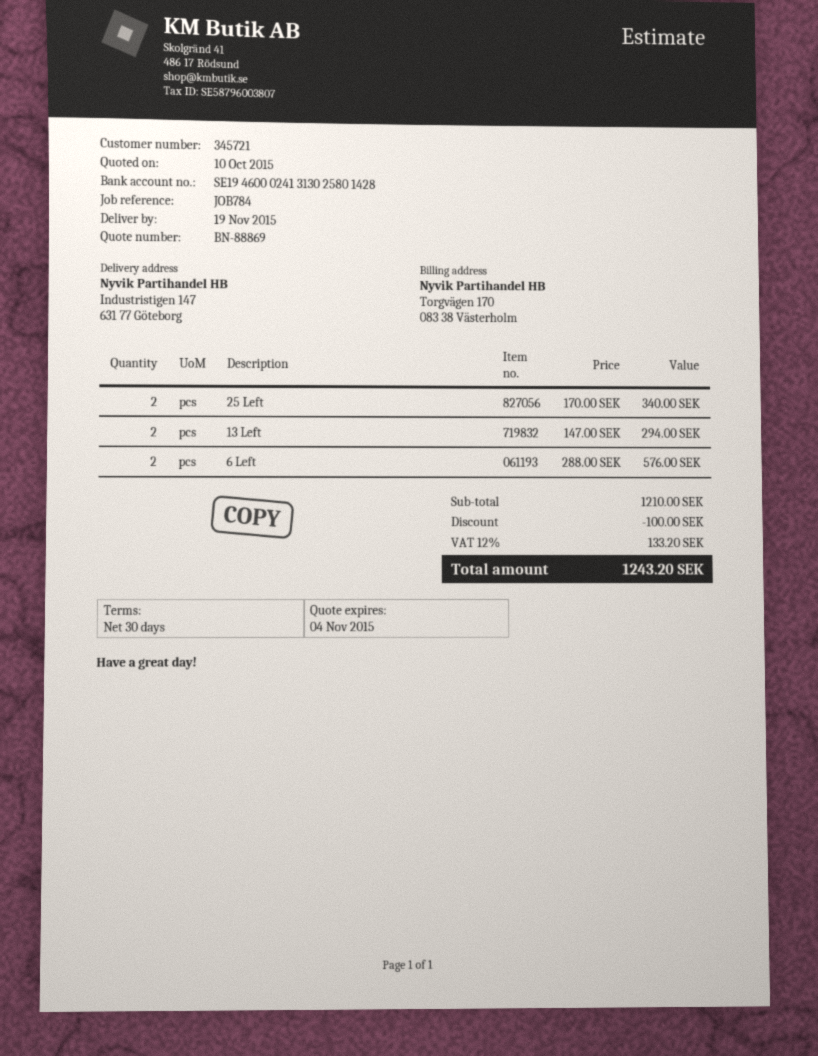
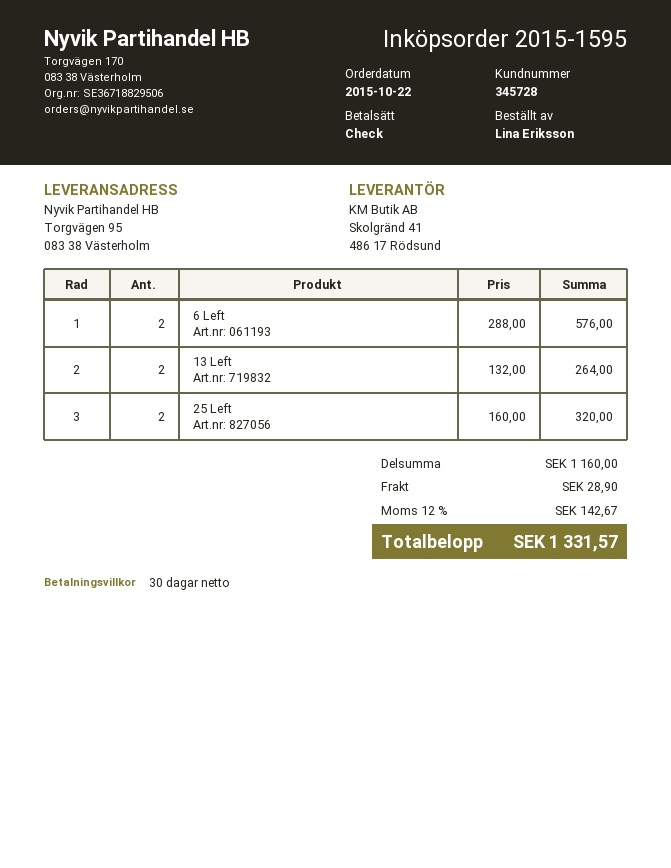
customer number: 345721 -> 345728
ship to: Industristigen 147, 631 77 Göteborg -> Torgvägen 95, 083 38 Västerholm
25 Left: 2 x 170.00 = 340.00 -> 2 x 160.00 = 320.00
13 Left: 2 x 147.00 = 294.00 -> 2 x 132.00 = 264.00
subtotal: 1210.00 -> 1160.00
discount: 100.00 -> none
shipping: none -> 28.90
tax: 12% = 133.20 -> 12% = 142.67
total: 1243.20 -> 1331.57

